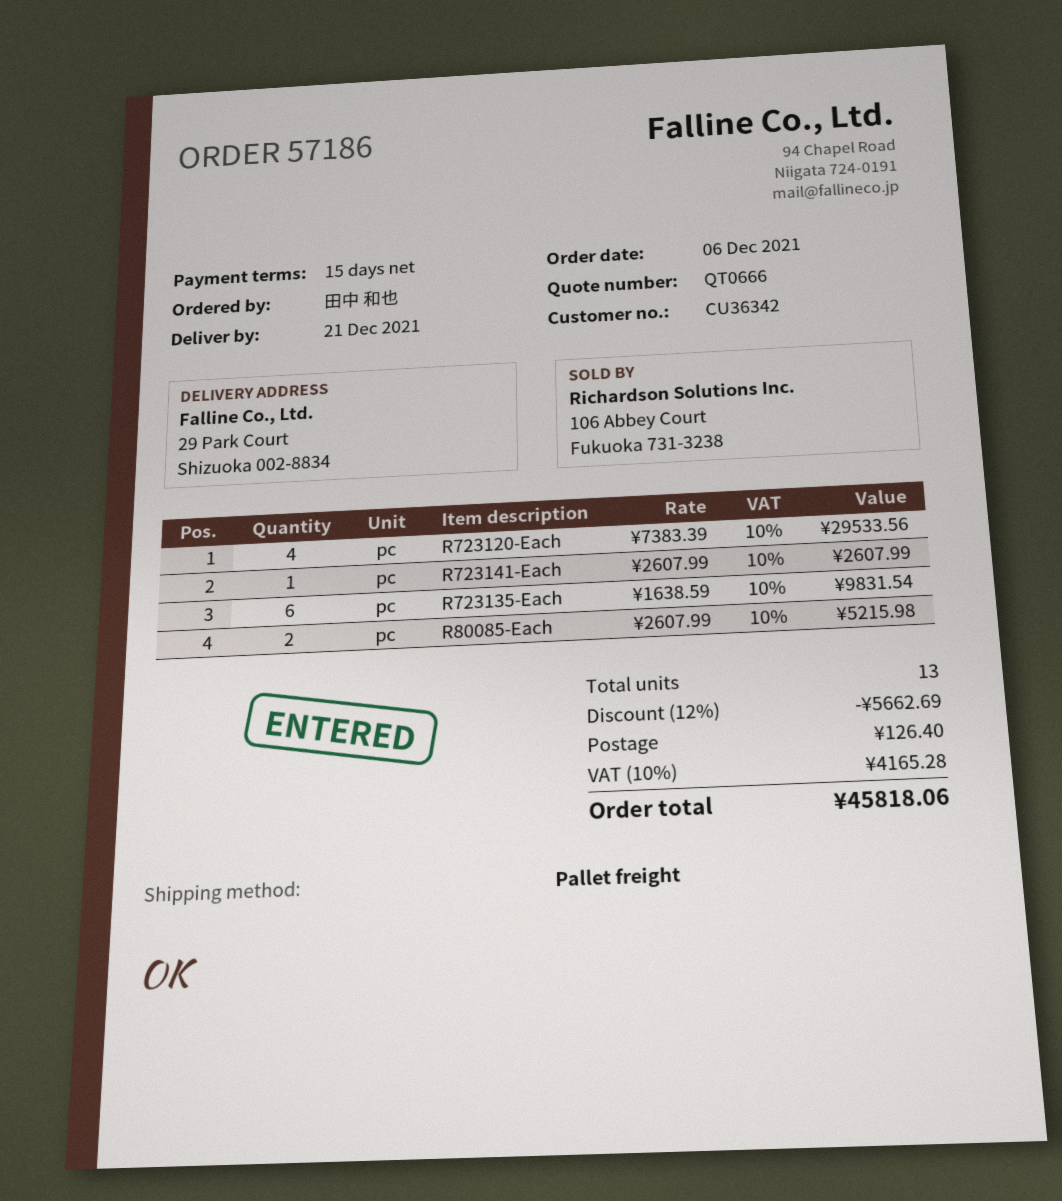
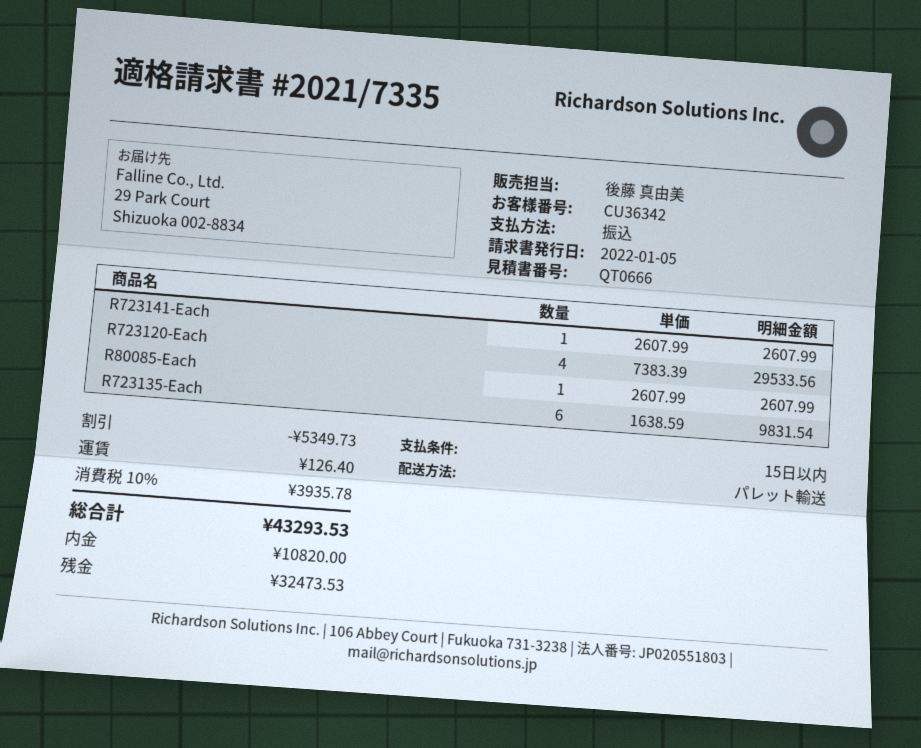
R80085-Each: 2 x 2607.99 = 5215.98 -> 1 x 2607.99 = 2607.99
discount: 5662.69 -> 5349.73
tax: 10% = 4165.28 -> 10% = 3935.78
total: 45818.06 -> 43293.53

